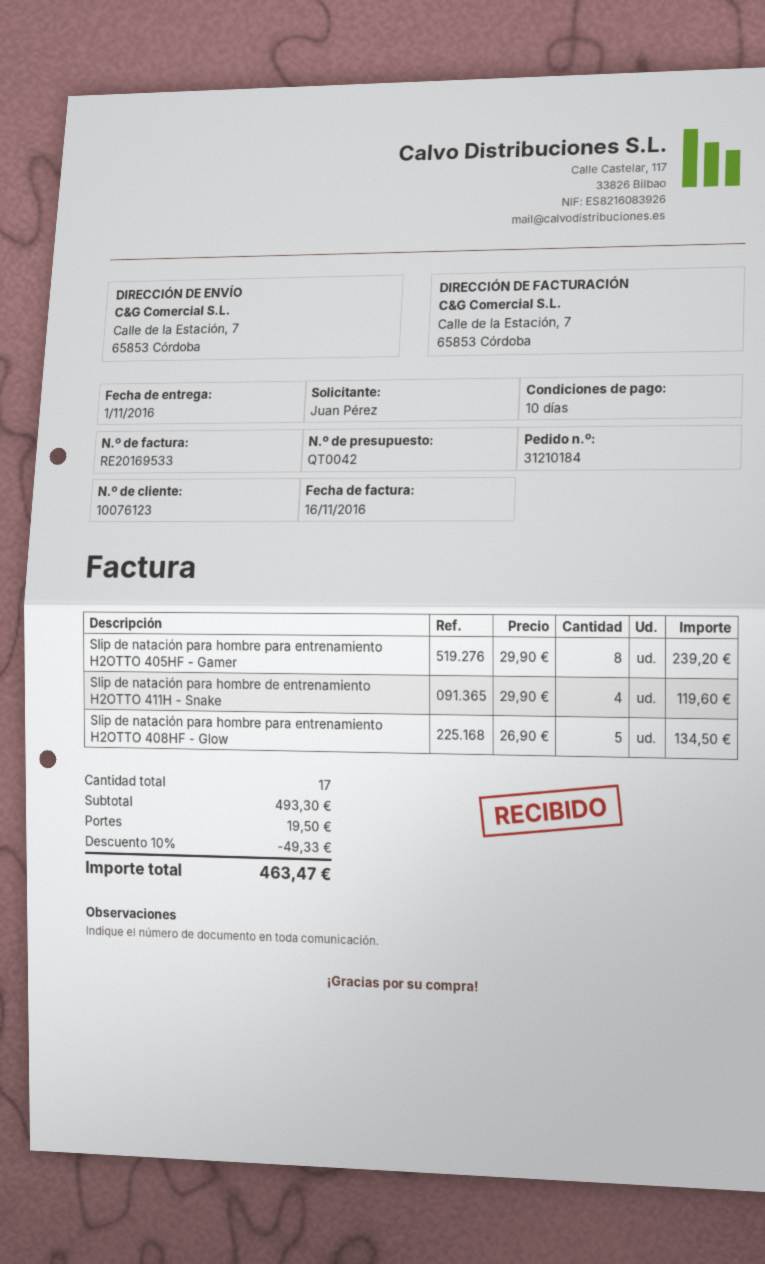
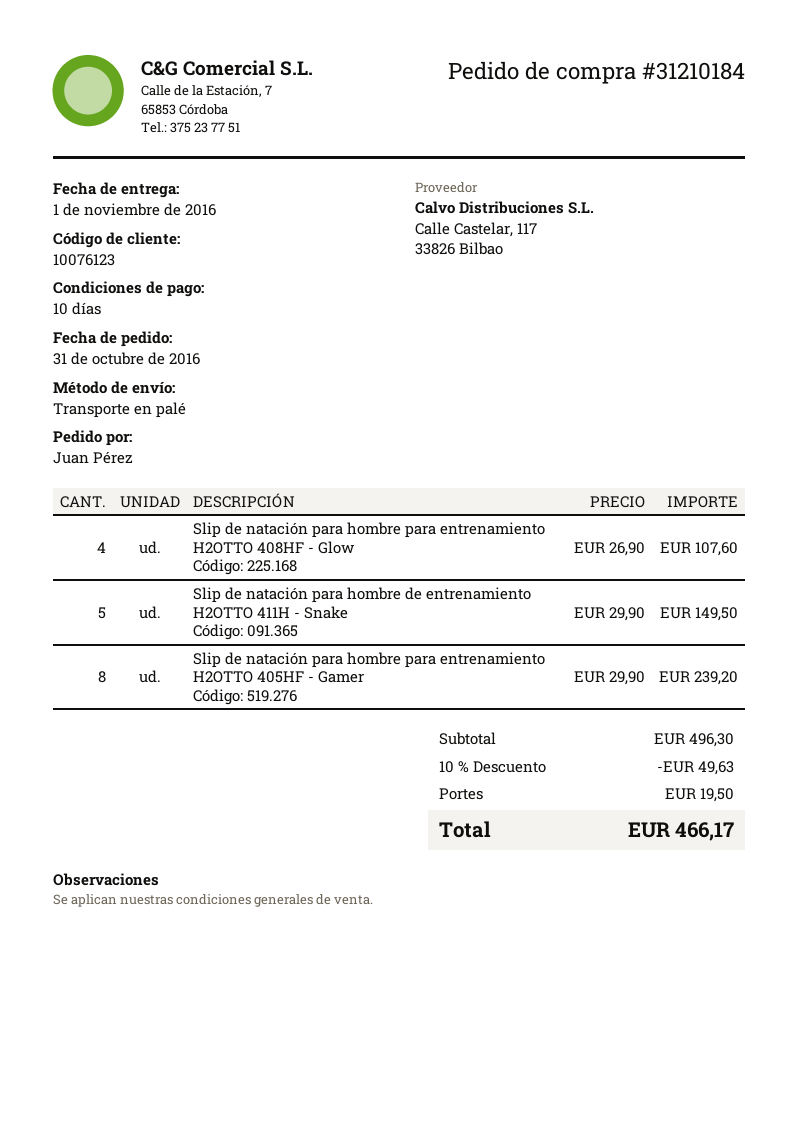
Slip de natación para hombre de entrenamiento H2OTTO 411H - Snake: 4 x 29.90 = 119.60 -> 5 x 29.90 = 149.50
Slip de natación para hombre para entrenamiento H2OTTO 408HF - Glow: 5 x 26.90 = 134.50 -> 4 x 26.90 = 107.60
subtotal: 493.30 -> 496.30
discount: 10% = 49.33 -> 10% = 49.63
total: 463.47 -> 466.17

